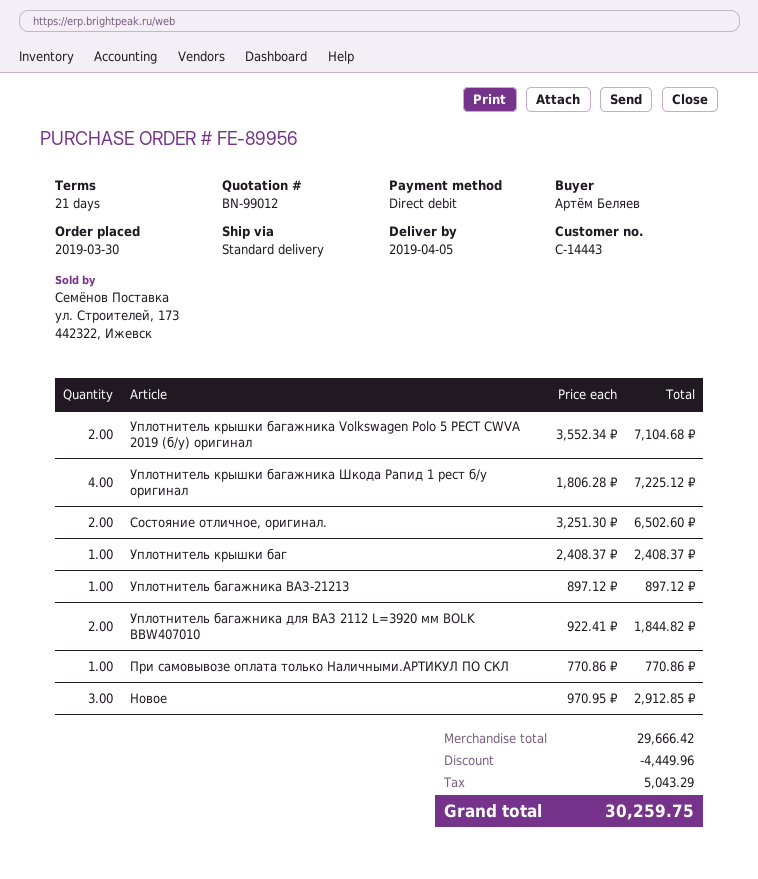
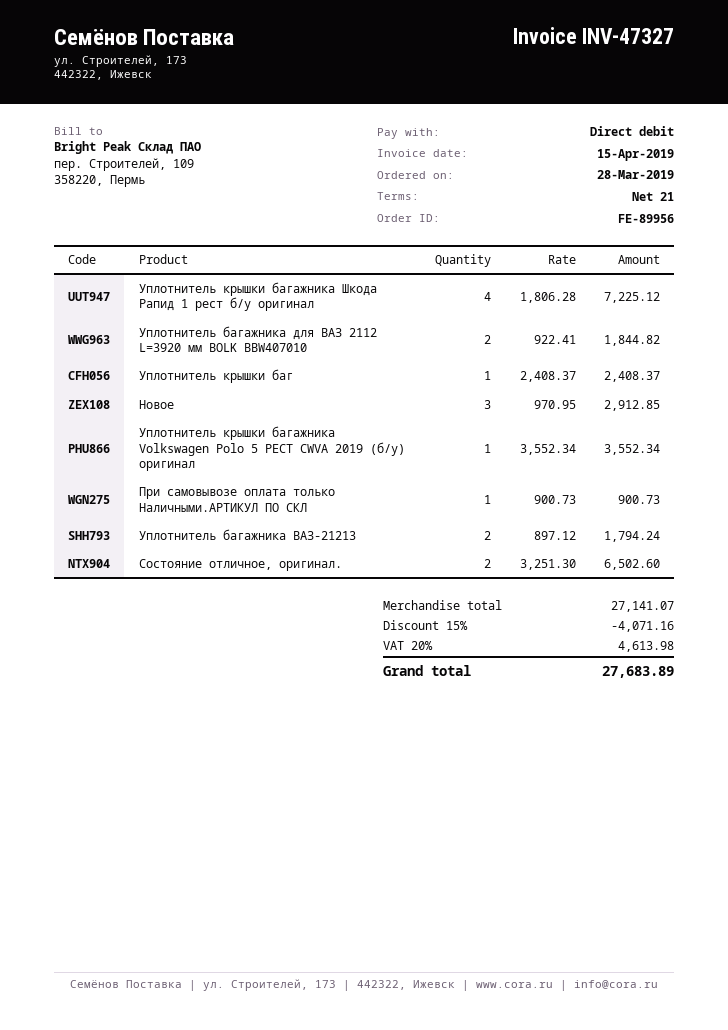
order date: 2019-03-30 -> 2019-03-28
Уплотнитель крышки багажника Volkswagen Polo 5 РЕСТ CWVA 2019 (б/у) оригинал: 2 x 3552.34 = 7104.68 -> 1 x 3552.34 = 3552.34
Уплотнитель багажника ВАЗ-21213: 1 x 897.12 = 897.12 -> 2 x 897.12 = 1794.24
При самовывозе оплата только Наличными.АРТИКУЛ ПО СКЛ: 1 x 770.86 = 770.86 -> 1 x 900.73 = 900.73
subtotal: 29666.42 -> 27141.07
discount: 4449.96 -> 4071.16
tax: 5043.29 -> 4613.98
total: 30259.75 -> 27683.89

